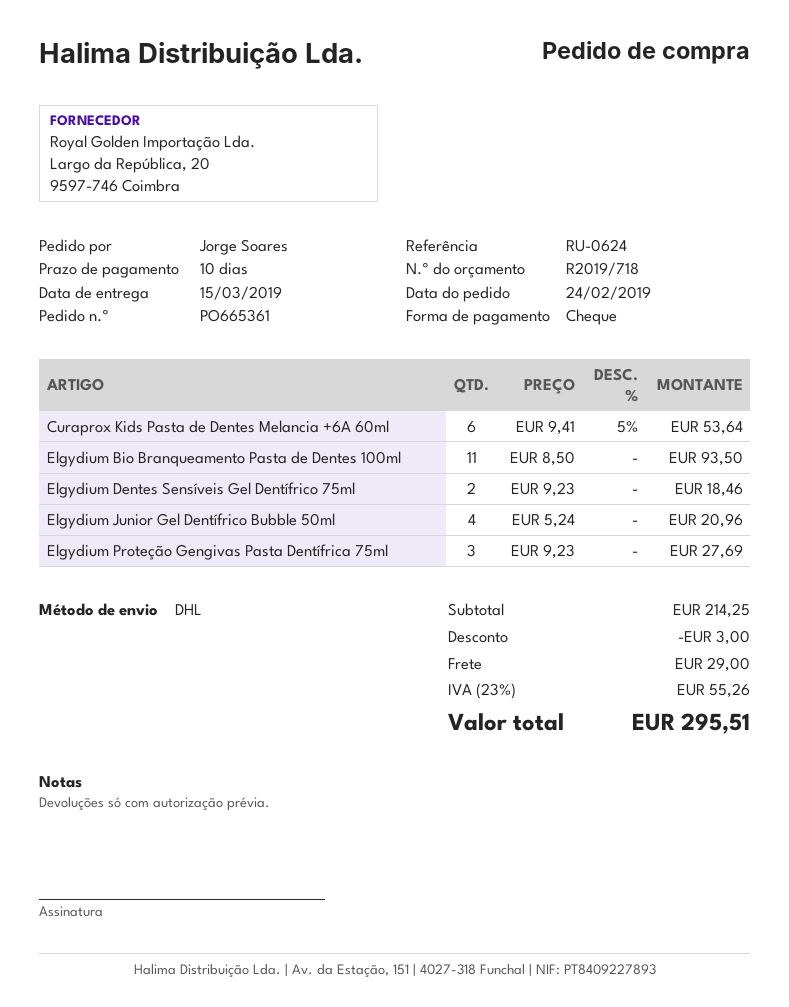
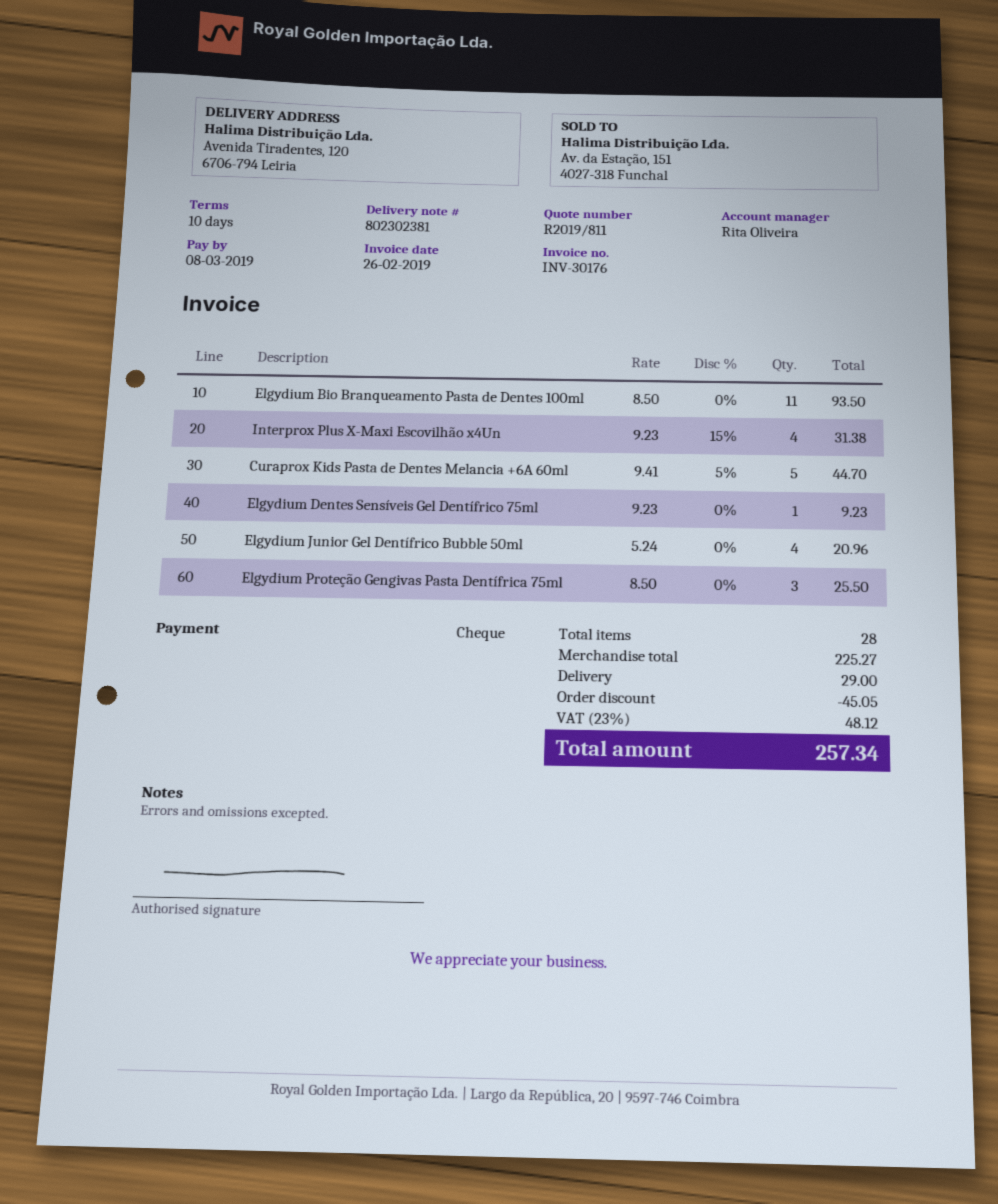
quote number: R2019/718 -> R2019/811
Curaprox Kids Pasta de Dentes Melancia +6A 60ml: 6 x 9.41 - 5% = 53.64 -> 5 x 9.41 - 5% = 44.70
Elgydium Dentes Sensíveis Gel Dentífrico 75ml: 2 x 9.23 = 18.46 -> 1 x 9.23 = 9.23
Elgydium Proteção Gengivas Pasta Dentífrica 75ml: 3 x 9.23 = 27.69 -> 3 x 8.50 = 25.50
Interprox Plus X-Maxi Escovilhão x4Un: none -> 4 x 9.23 - 15% = 31.38
subtotal: 214.25 -> 225.27
discount: 3.00 -> 45.05
tax: 23% = 55.26 -> 23% = 48.12
total: 295.51 -> 257.34

